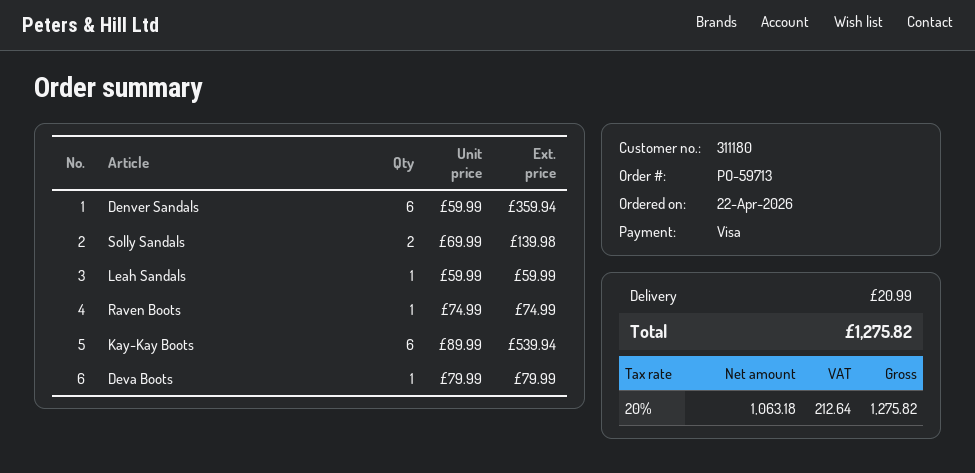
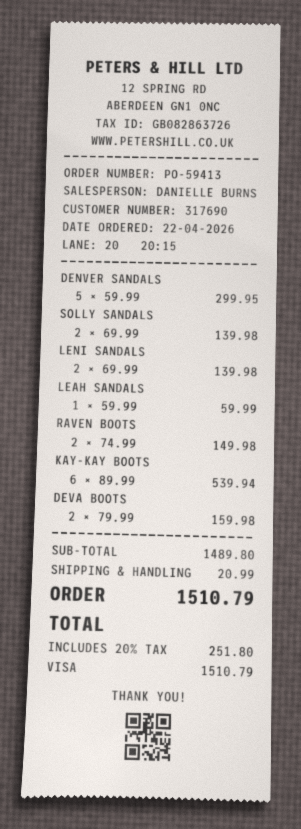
order number: PO-59713 -> PO-59413
customer number: 311180 -> 317690
Denver Sandals: 6 x 59.99 = 359.94 -> 5 x 59.99 = 299.95
Raven Boots: 1 x 74.99 = 74.99 -> 2 x 74.99 = 149.98
Deva Boots: 1 x 79.99 = 79.99 -> 2 x 79.99 = 159.98
LENI SANDALS: none -> 2 x 69.99 = 139.98
tax: 20% = 212.64 -> 20% = 251.80
total: 1275.82 -> 1510.79

